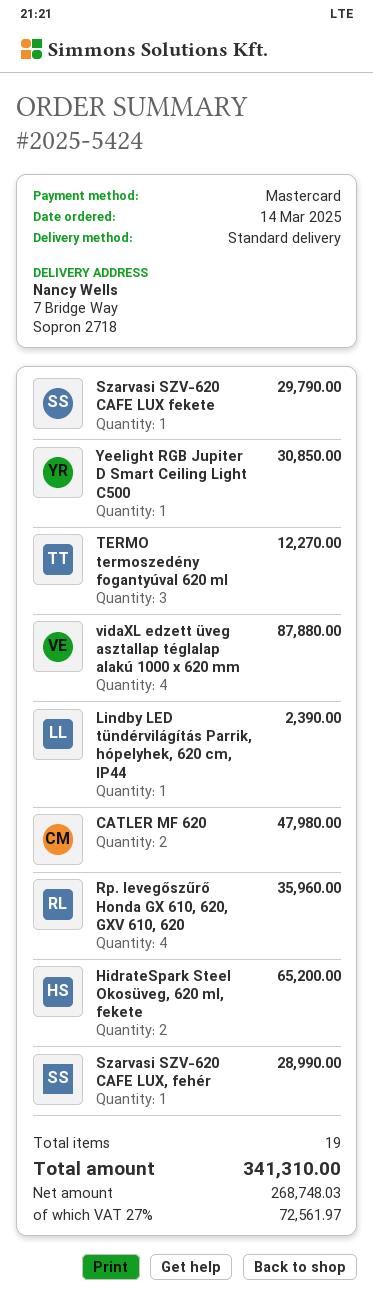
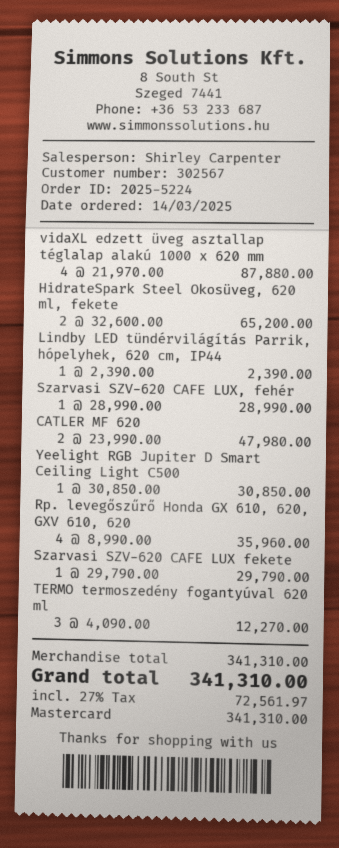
order number: 2025-5424 -> 2025-5224

